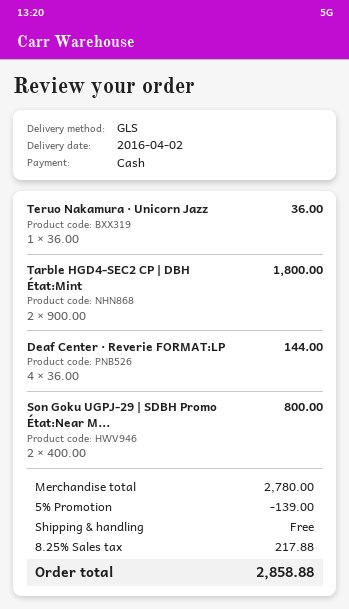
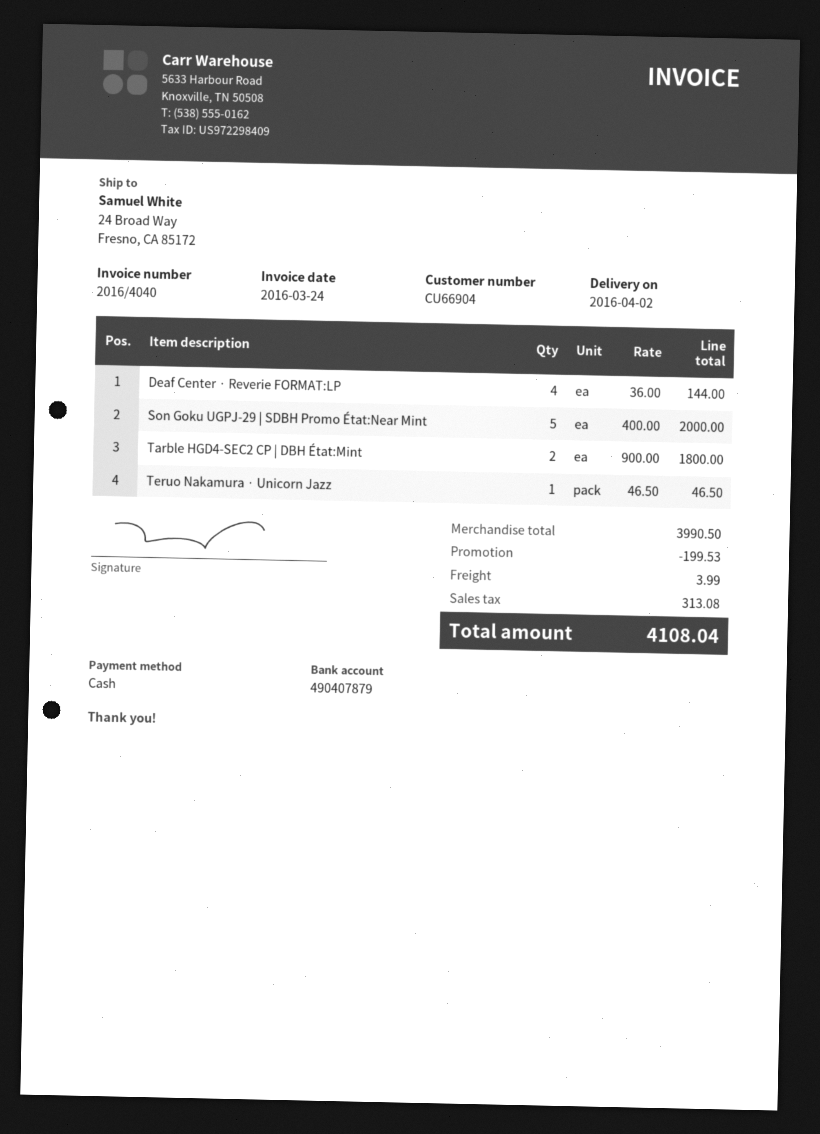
Teruo Nakamura · Unicorn Jazz: 1 x 36.00 = 36.00 -> 1 x 46.50 = 46.50
Son Goku UGPJ-29 | SDBH Promo État:Near M...: 2 x 400.00 = 800.00 -> 5 x 400.00 = 2000.00
subtotal: 2780.00 -> 3990.50
discount: 139.00 -> 199.53
shipping: 0.00 -> 3.99
tax: 217.88 -> 313.08
total: 2858.88 -> 4108.04

